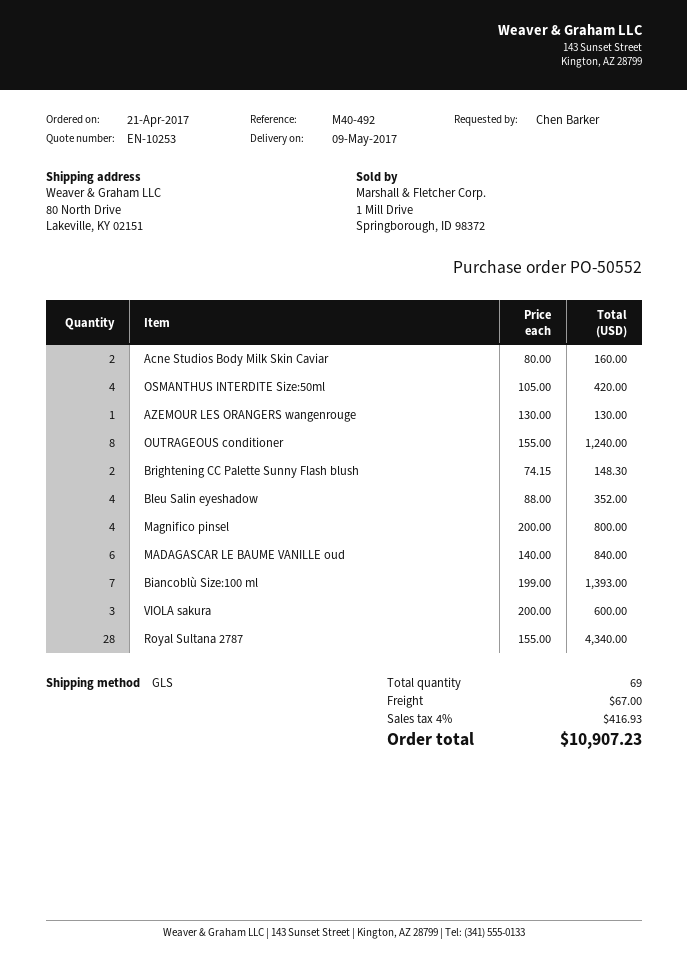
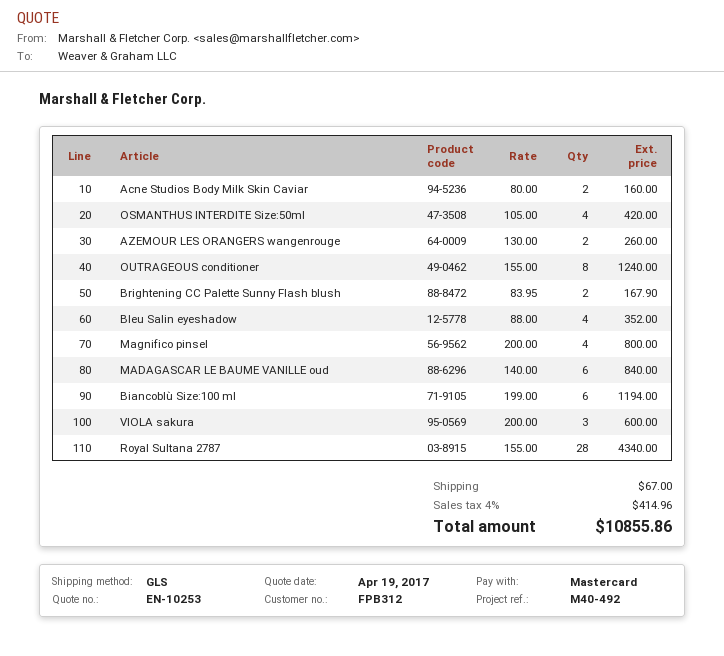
AZEMOUR LES ORANGERS wangenrouge: 1 x 130.00 = 130.00 -> 2 x 130.00 = 260.00
Brightening CC Palette Sunny Flash blush: 2 x 74.15 = 148.30 -> 2 x 83.95 = 167.90
Biancoblù Size:100 ml: 7 x 199.00 = 1393.00 -> 6 x 199.00 = 1194.00
tax: 4% = 416.93 -> 4% = 414.96
total: 10907.23 -> 10855.86

